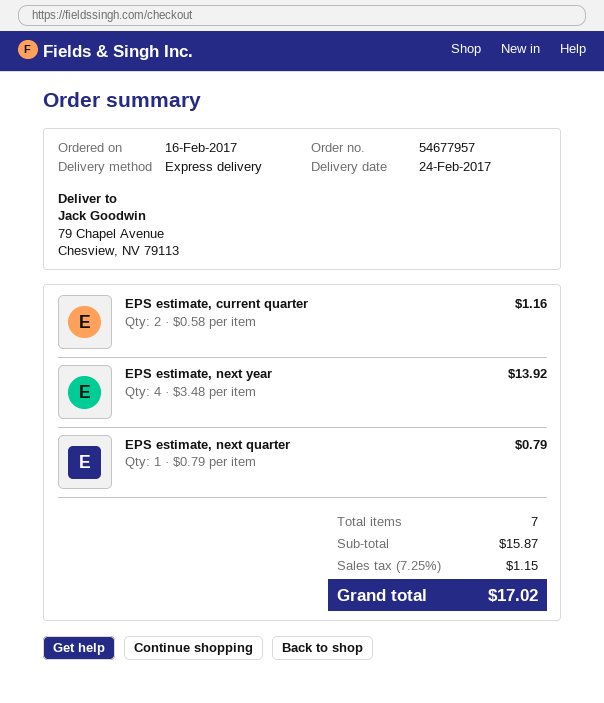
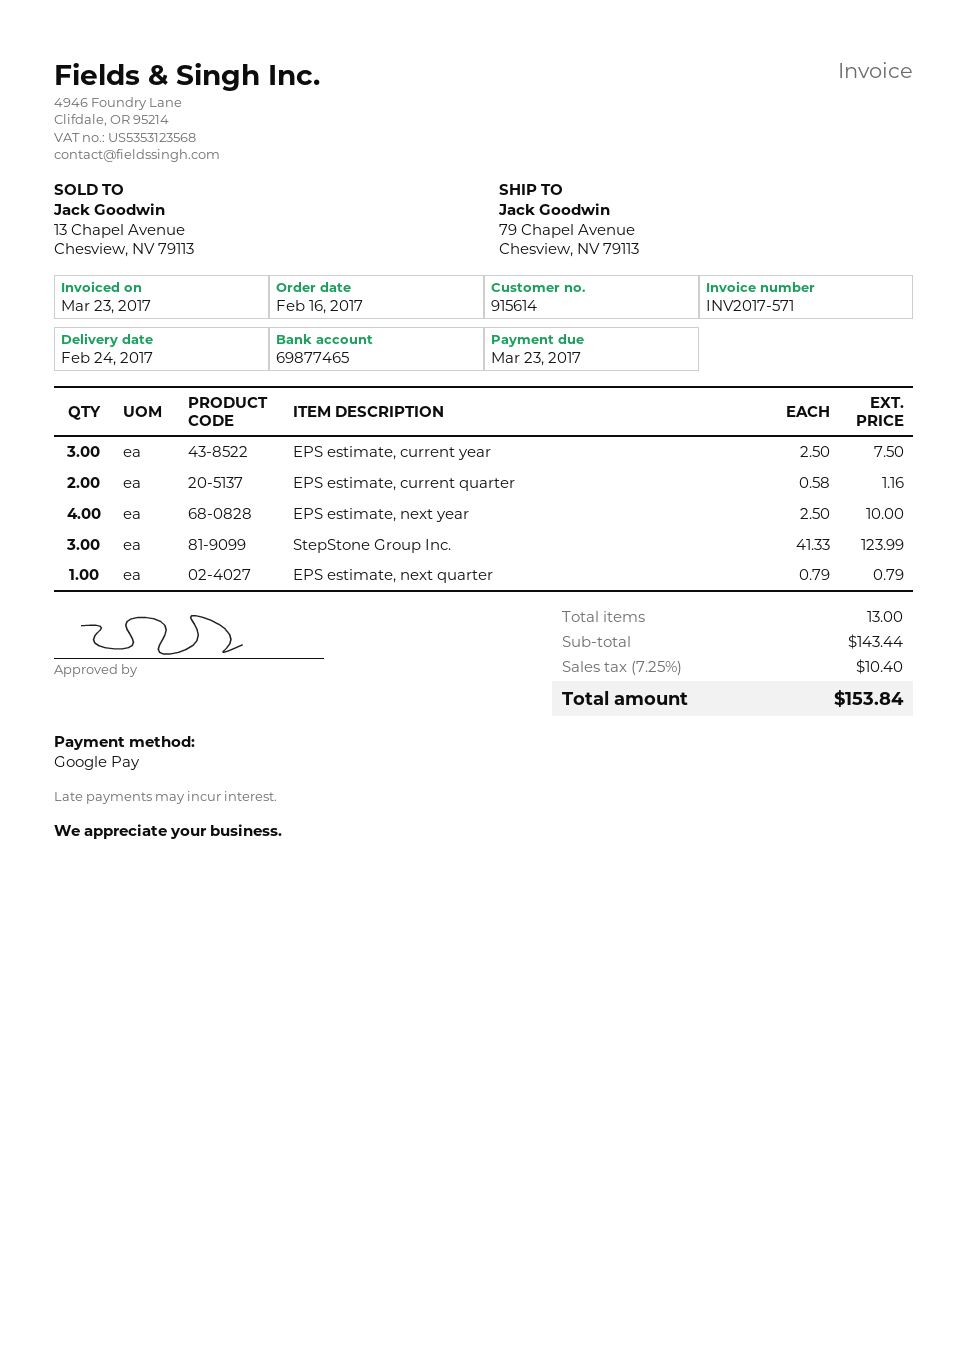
EPS estimate, next year: 4 x 3.48 = 13.92 -> 4 x 2.50 = 10.00
EPS estimate, current year: none -> 3 x 2.50 = 7.50
StepStone Group Inc.: none -> 3 x 41.33 = 123.99
total quantity: 7 -> 13
subtotal: 15.87 -> 143.44
tax: 7.25% = 1.15 -> 7.25% = 10.40
total: 17.02 -> 153.84

